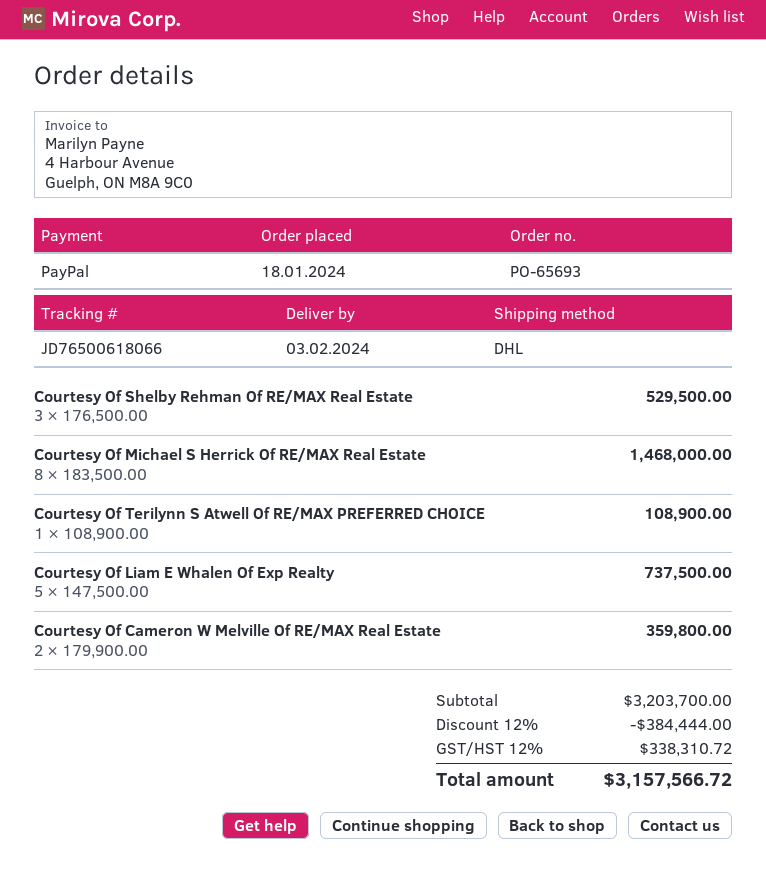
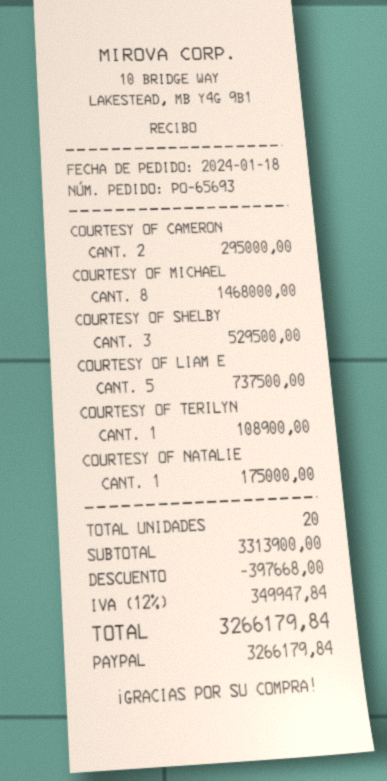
Courtesy Of Cameron W Melville Of RE/MAX Real Estate: 2 for 359800.00 -> 2 for 295000.00
COURTESY OF NATALIE: none -> 1 for 175000.00
subtotal: 3203700.00 -> 3313900.00
discount: 384444.00 -> 397668.00
tax: 12% = 338310.72 -> 12% = 349947.84
total: 3157566.72 -> 3266179.84

